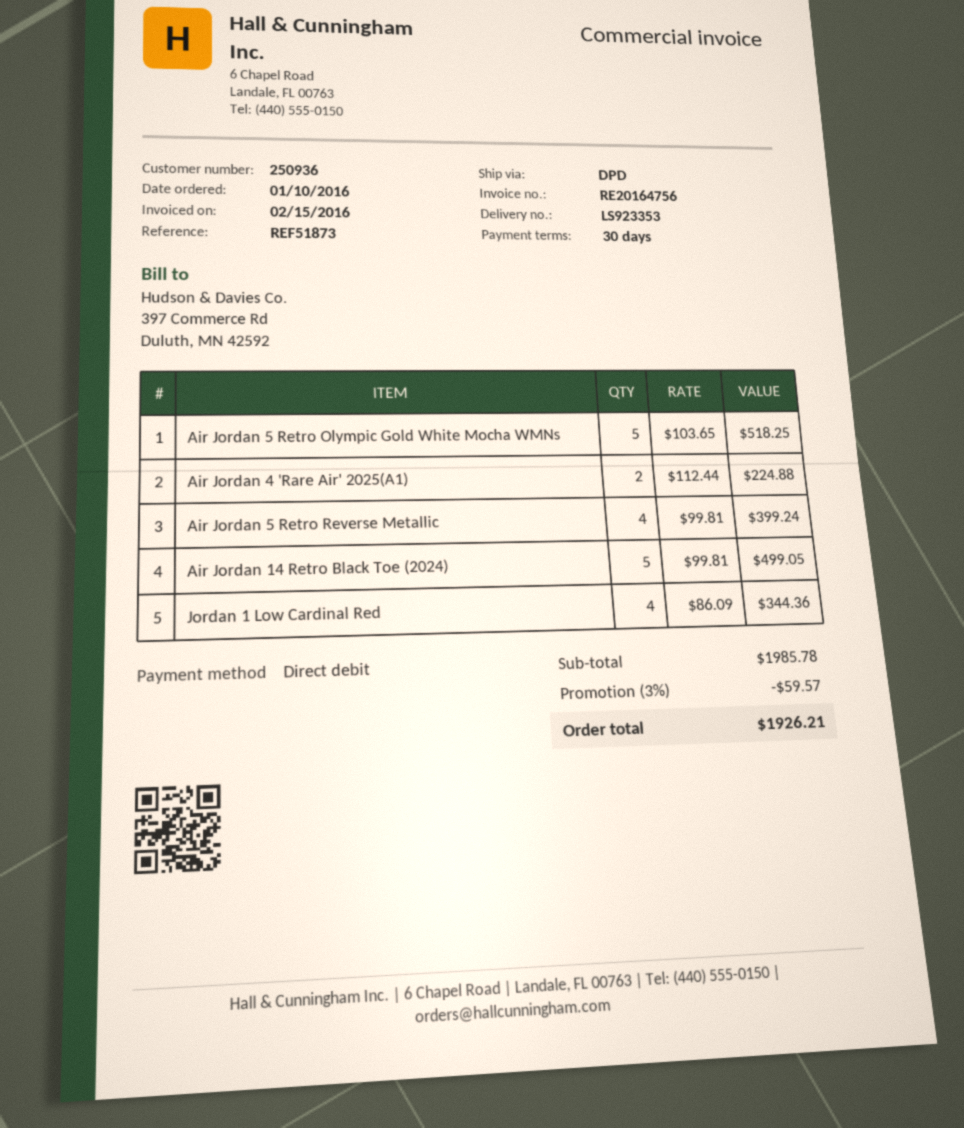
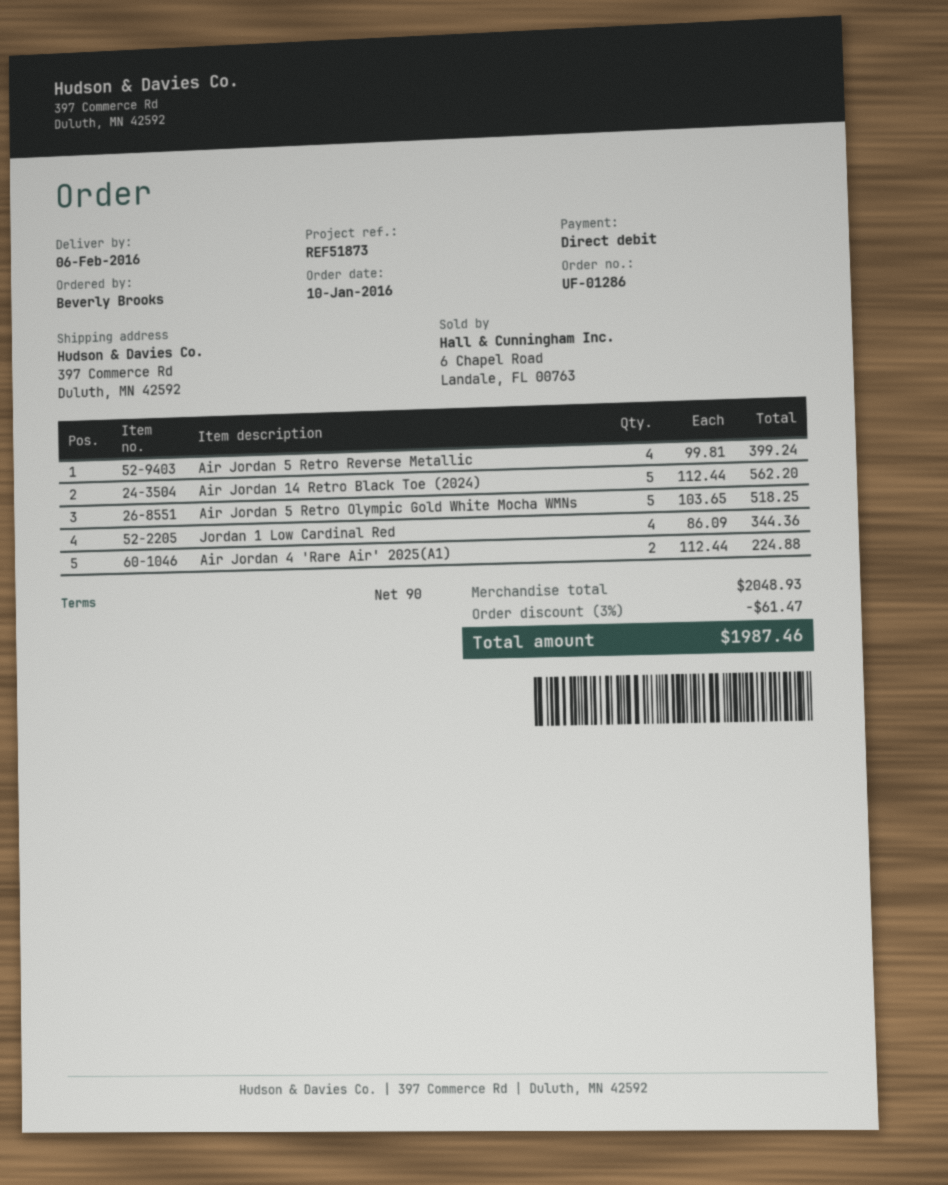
payment terms: 30 days -> 90 days
Air Jordan 14 Retro Black Toe (2024): 5 x 99.81 = 499.05 -> 5 x 112.44 = 562.20
subtotal: 1985.78 -> 2048.93
discount: 3% = 59.57 -> 3% = 61.47
total: 1926.21 -> 1987.46

